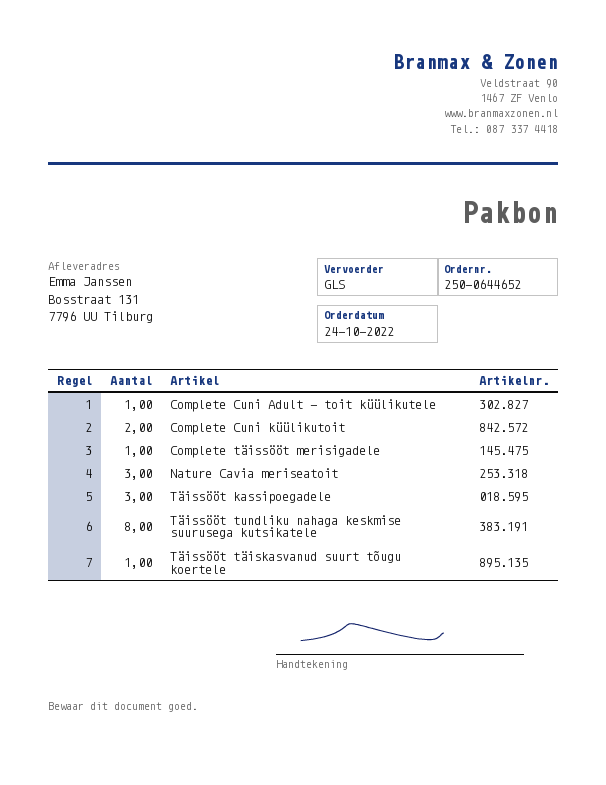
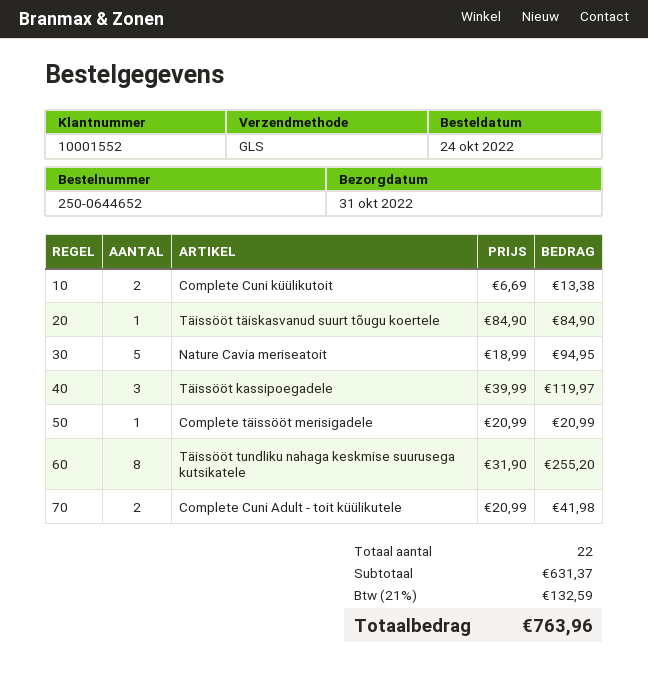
Complete Cuni Adult - toit küülikutele: 1 -> 2
Nature Cavia meriseatoit: 3 -> 5

